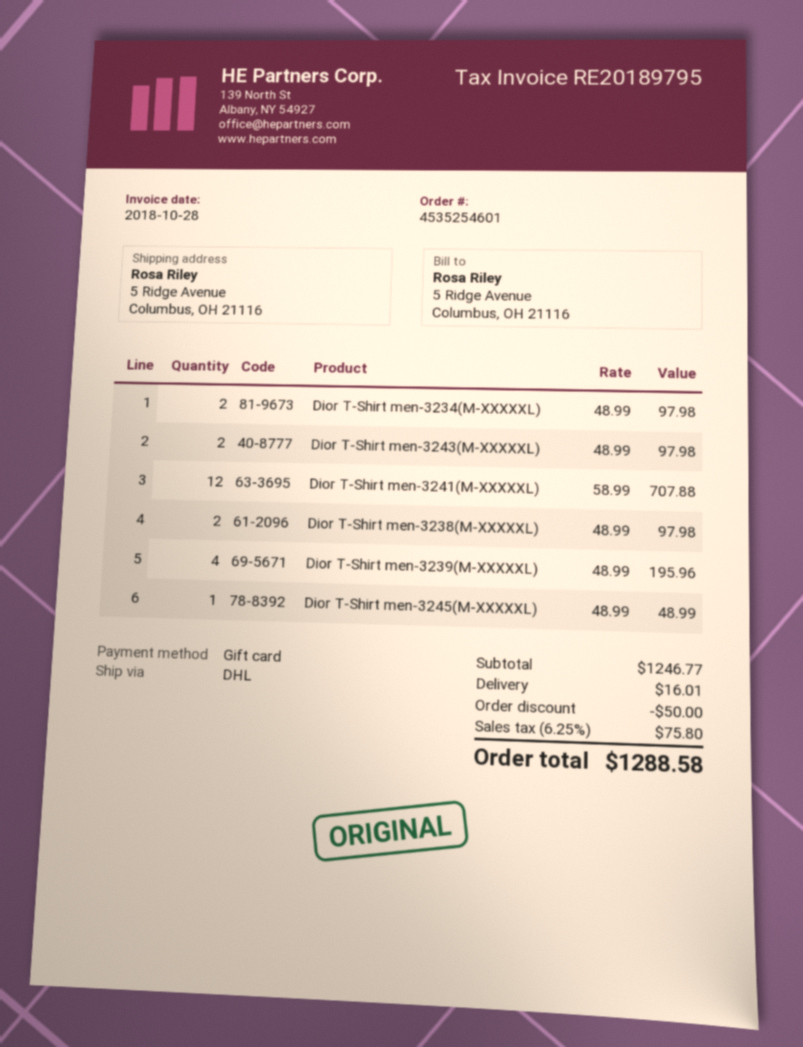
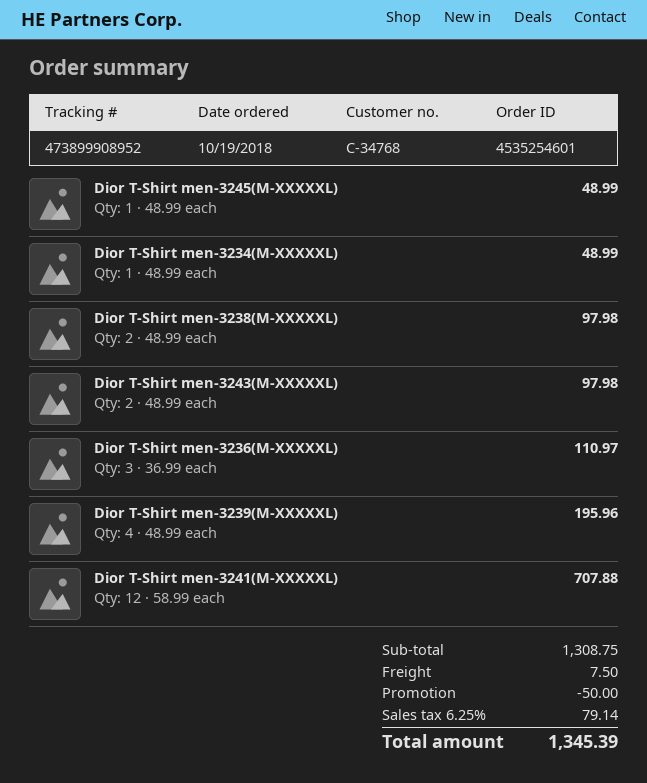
Dior T-Shirt men-3234(M-XXXXXL): 2 x 48.99 = 97.98 -> 1 x 48.99 = 48.99
Dior T-Shirt men-3236(M-XXXXXL): none -> 3 x 36.99 = 110.97
subtotal: 1246.77 -> 1308.75
shipping: 16.01 -> 7.50
tax: 6.25% = 75.80 -> 6.25% = 79.14
total: 1288.58 -> 1345.39

